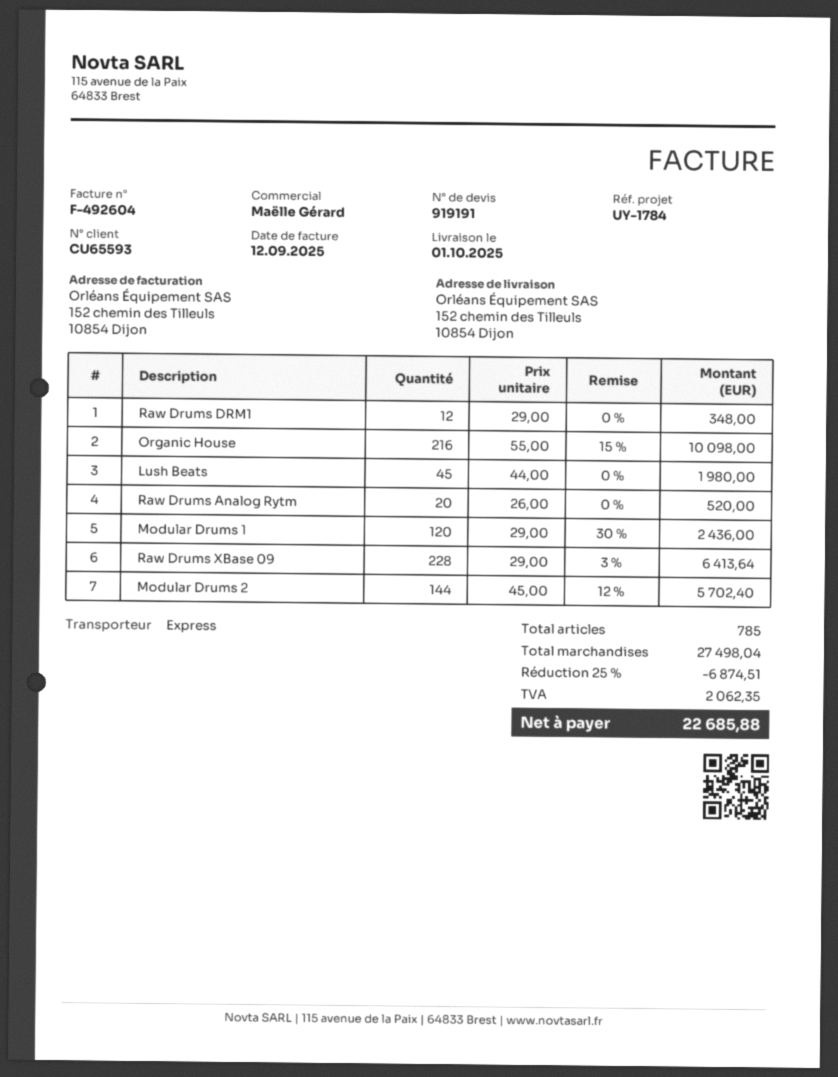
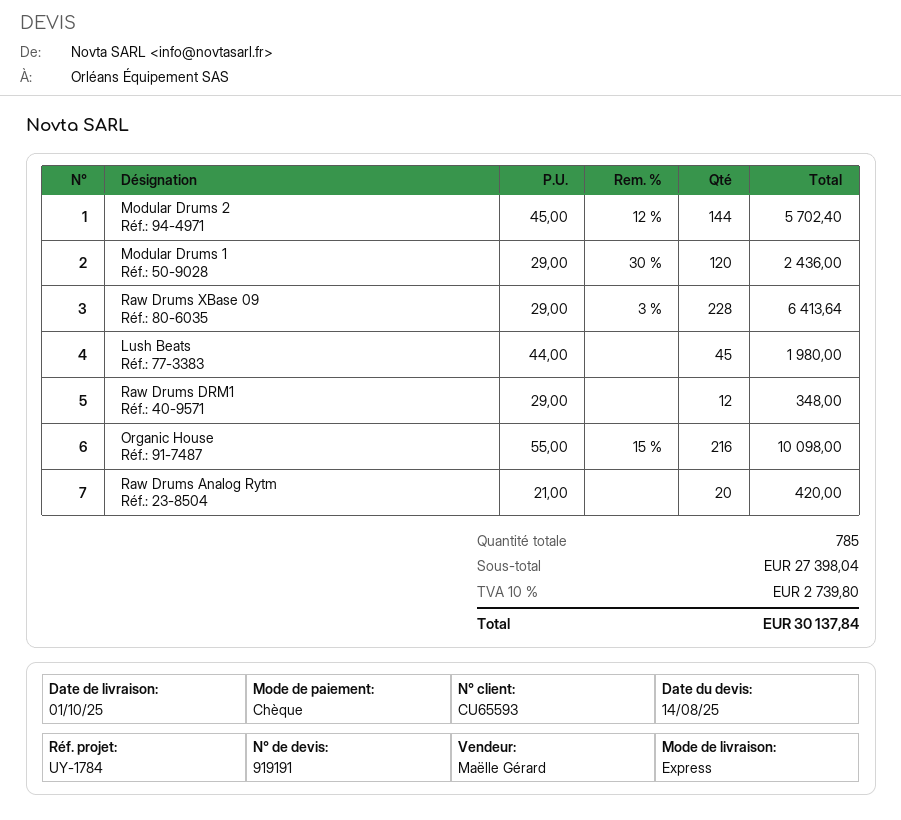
Raw Drums Analog Rytm: 20 x 26.00 = 520.00 -> 20 x 21.00 = 420.00
subtotal: 27498.04 -> 27398.04
discount: 25% = 6874.51 -> none
tax: 2062.35 -> 2739.80
total: 22685.88 -> 30137.84

